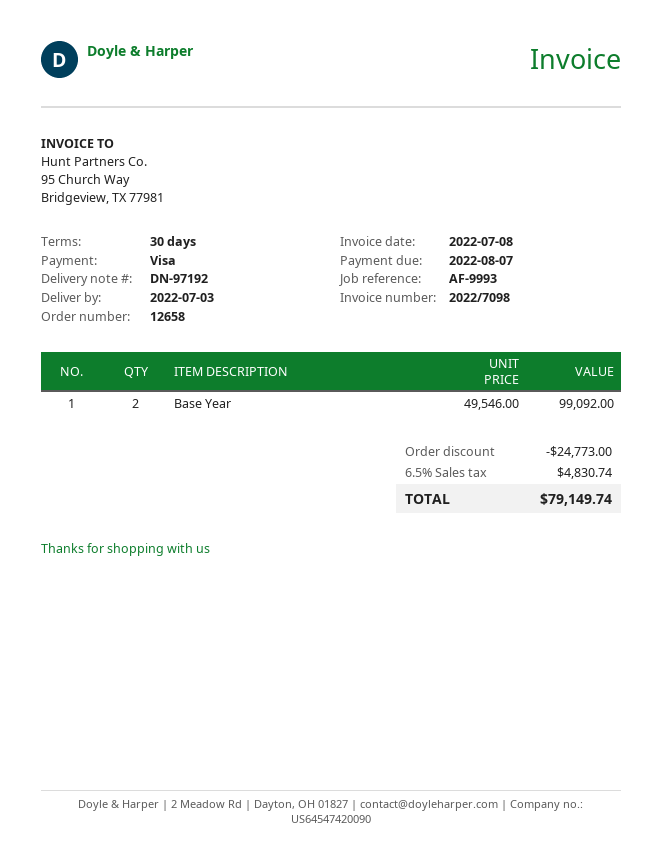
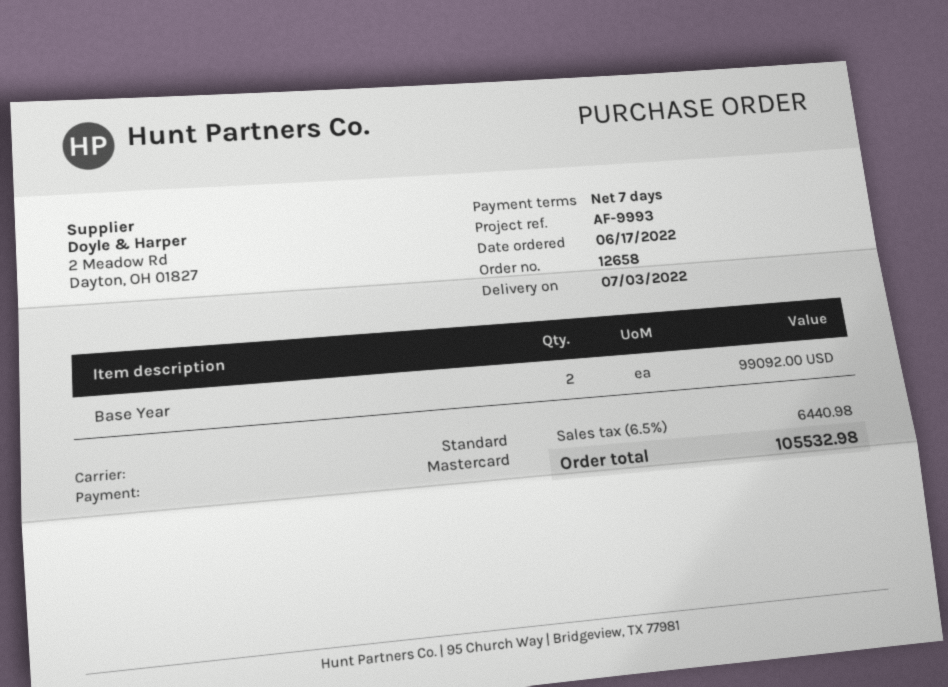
payment terms: 30 days -> 7 days
payment method: Visa -> Mastercard
discount: 24773.00 -> none
tax: 6.5% = 4830.74 -> 6.5% = 6440.98
total: 79149.74 -> 105532.98

